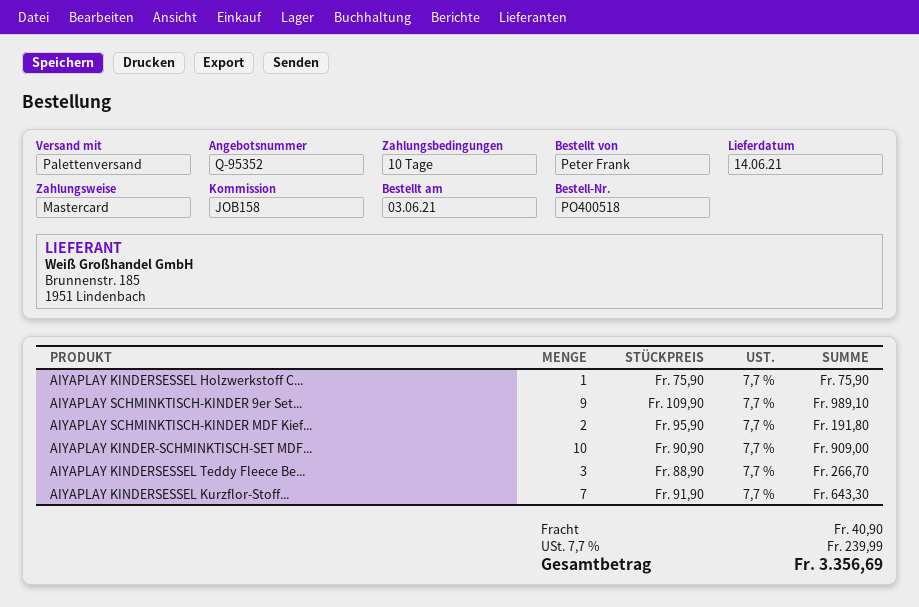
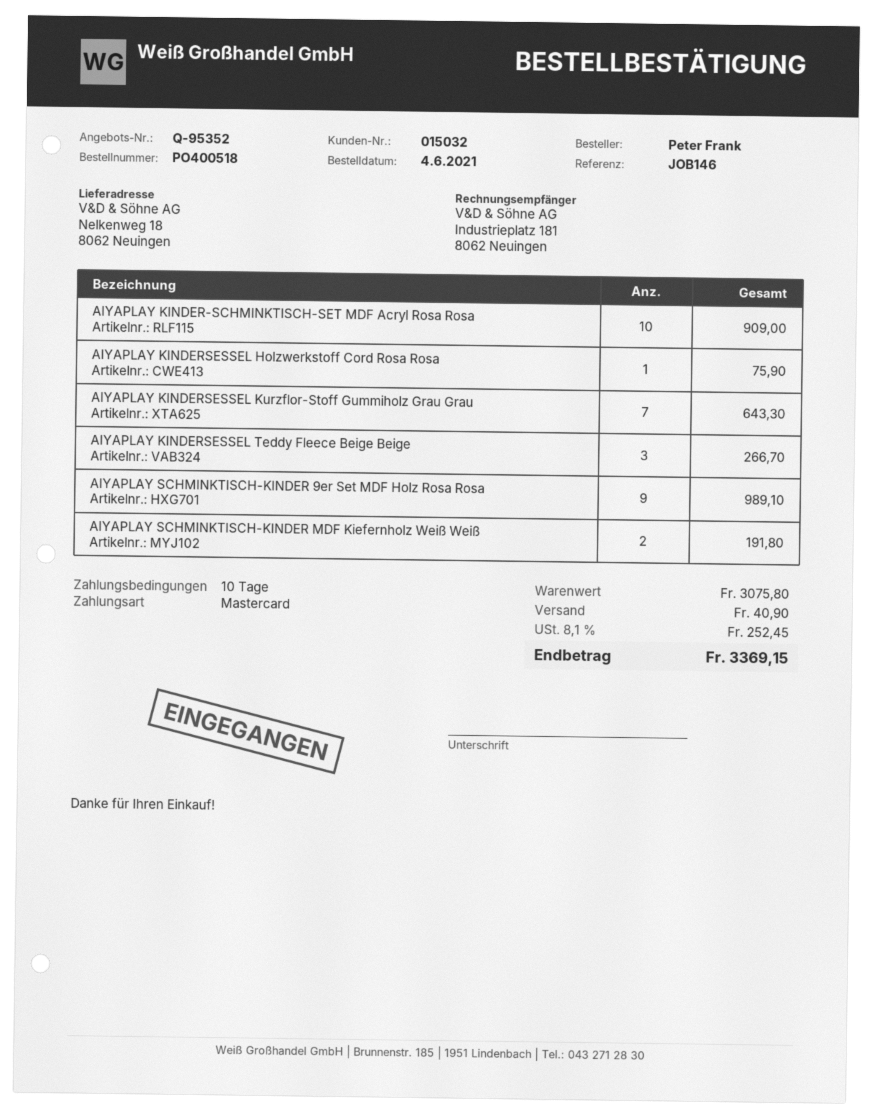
order date: 2021-06-03 -> 2021-06-04
reference: JOB158 -> JOB146
tax: 7.7% = 239.99 -> 8.1% = 252.45
total: 3356.69 -> 3369.15

